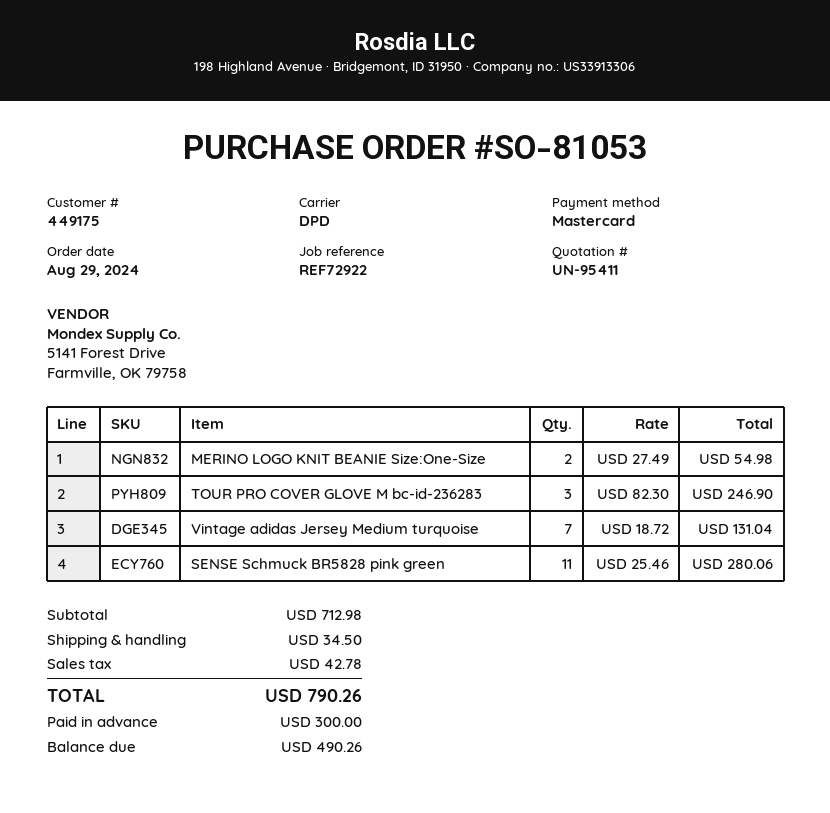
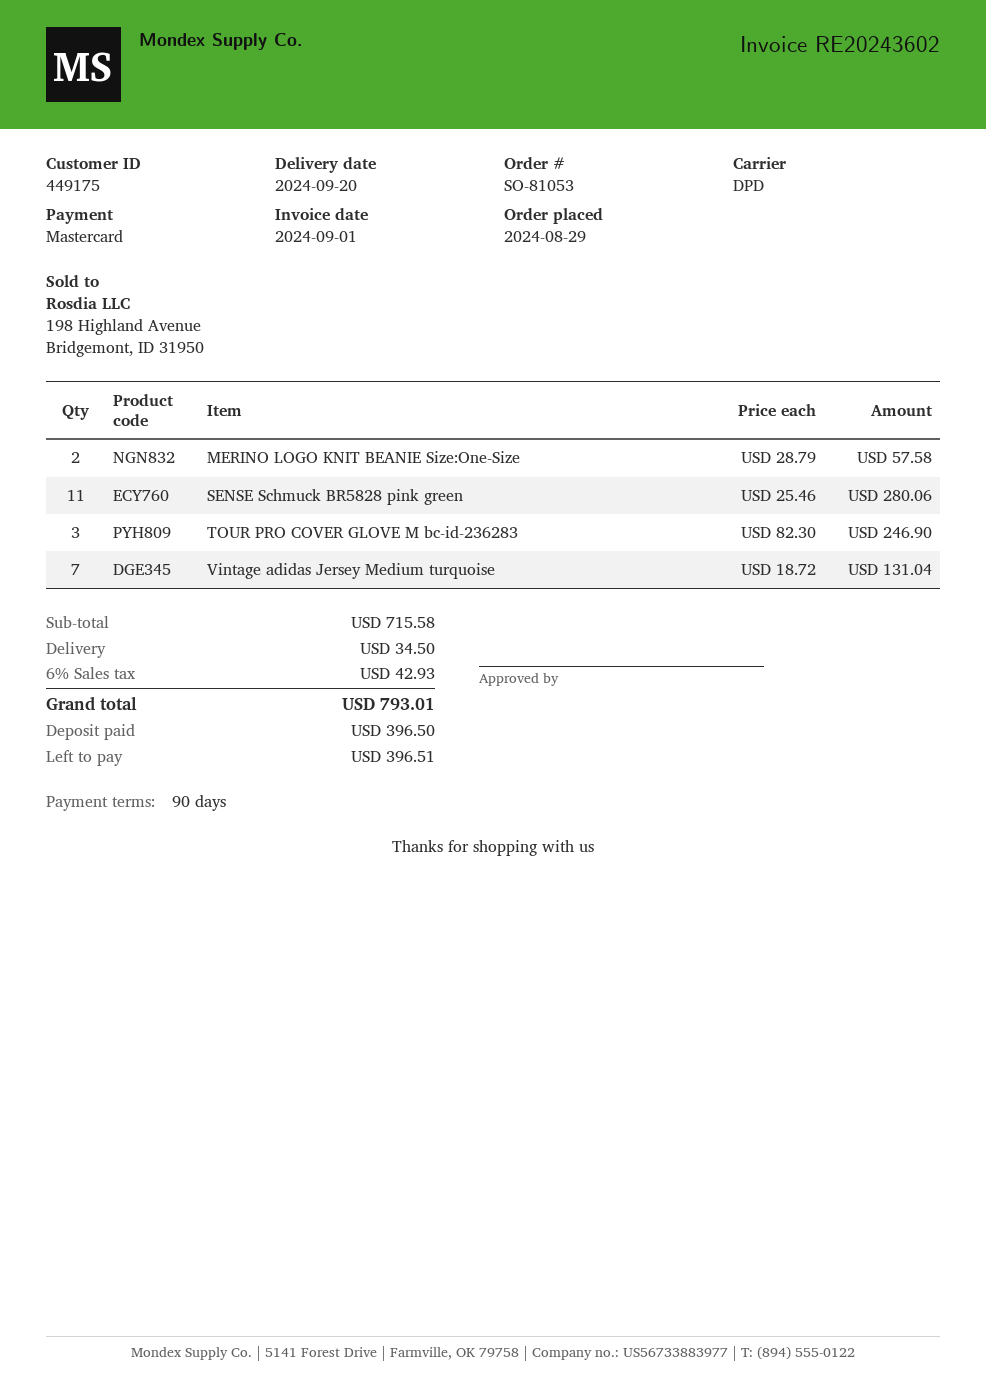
MERINO LOGO KNIT BEANIE Size:One-Size: 2 x 27.49 = 54.98 -> 2 x 28.79 = 57.58
subtotal: 712.98 -> 715.58
tax: 42.78 -> 42.93
total: 790.26 -> 793.01
deposit: 300.00 -> 396.50
balance: 490.26 -> 396.51

